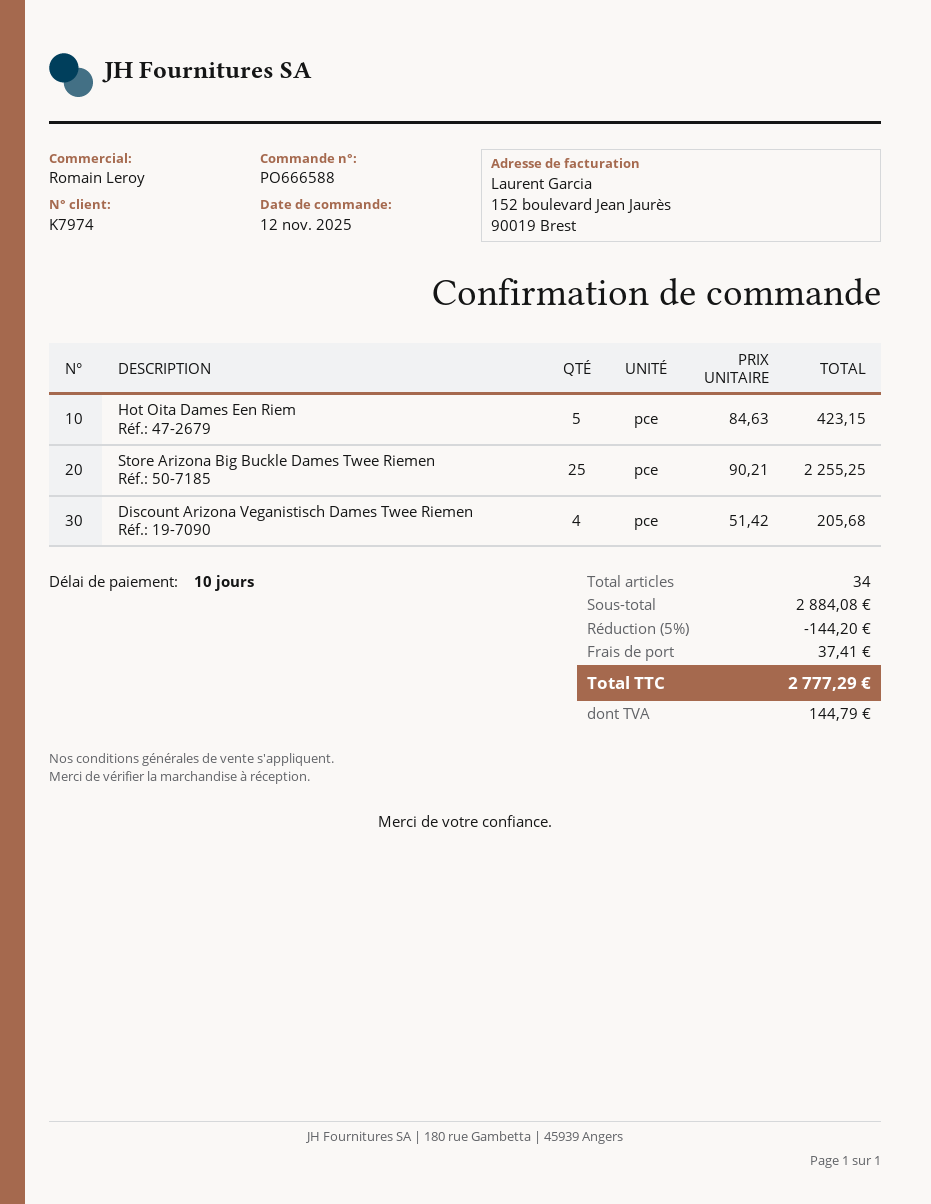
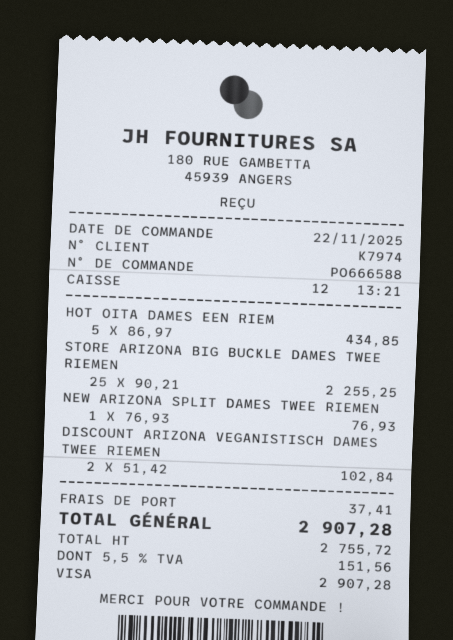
order date: 2025-11-12 -> 2025-11-22
Hot Oita Dames Een Riem: 5 x 84.63 = 423.15 -> 5 x 86.97 = 434.85
Discount Arizona Veganistisch Dames Twee Riemen: 4 x 51.42 = 205.68 -> 2 x 51.42 = 102.84
NEW ARIZONA SPLIT DAMES TWEE RIEMEN: none -> 1 x 76.93 = 76.93
discount: 5% = 144.20 -> none
tax: 144.79 -> 151.56
total: 2777.29 -> 2907.28

